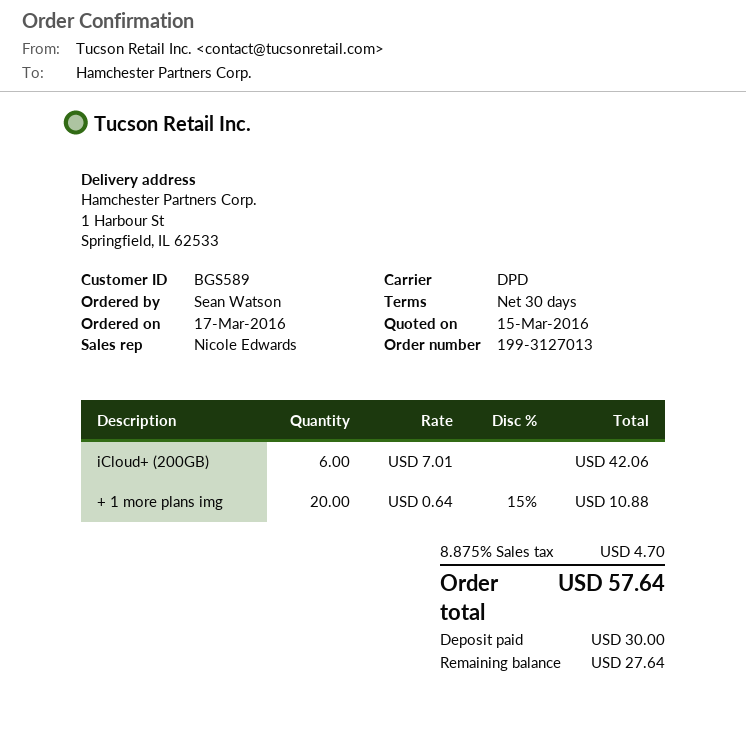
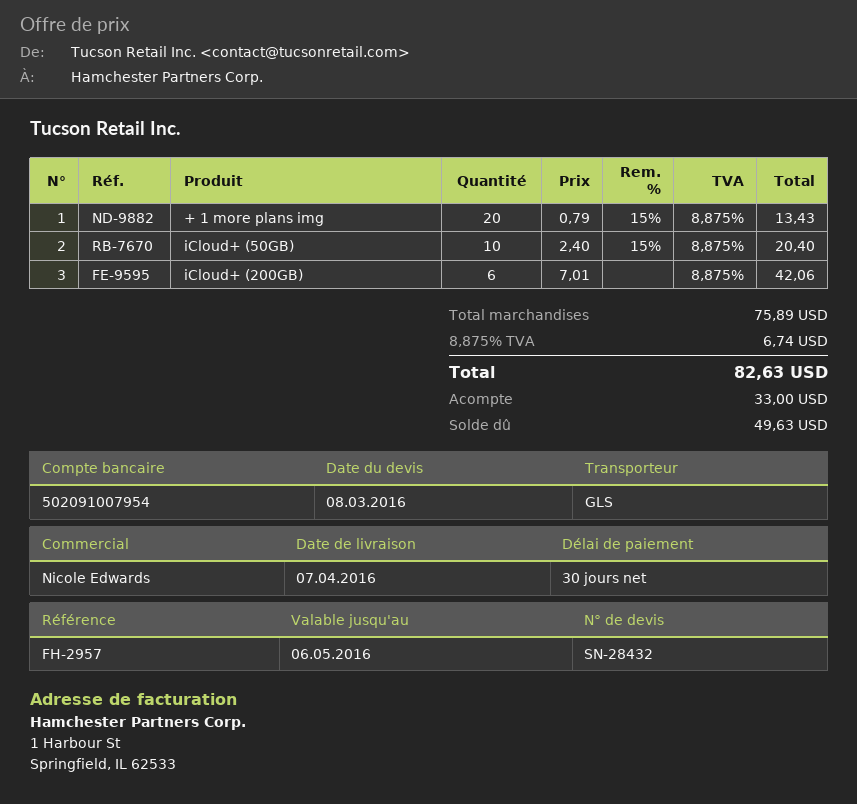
quote date: 2016-03-15 -> 2016-03-08
shipping method: DPD -> GLS
+ 1 more plans img: 20 x 0.64 - 15% = 10.88 -> 20 x 0.79 - 15% = 13.43
iCloud+ (50GB): none -> 10 x 2.40 - 15% = 20.40
tax: 8.875% = 4.70 -> 8.875% = 6.74
total: 57.64 -> 82.63
deposit: 30.00 -> 33.00
balance: 27.64 -> 49.63

